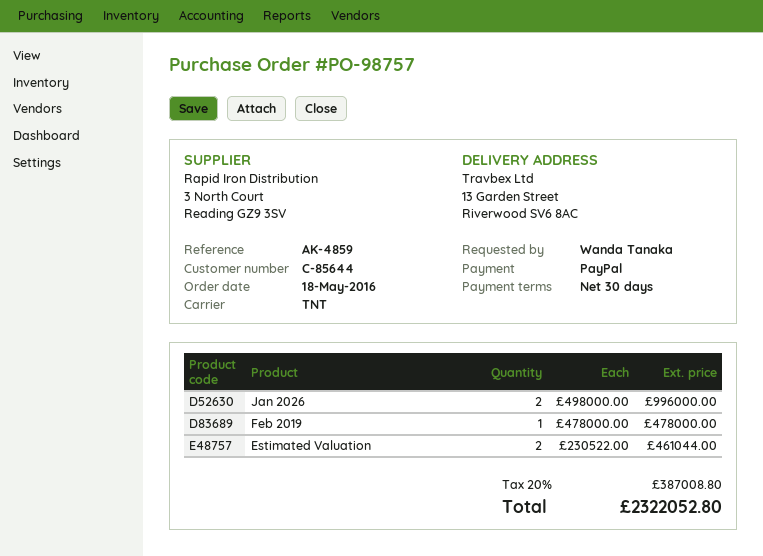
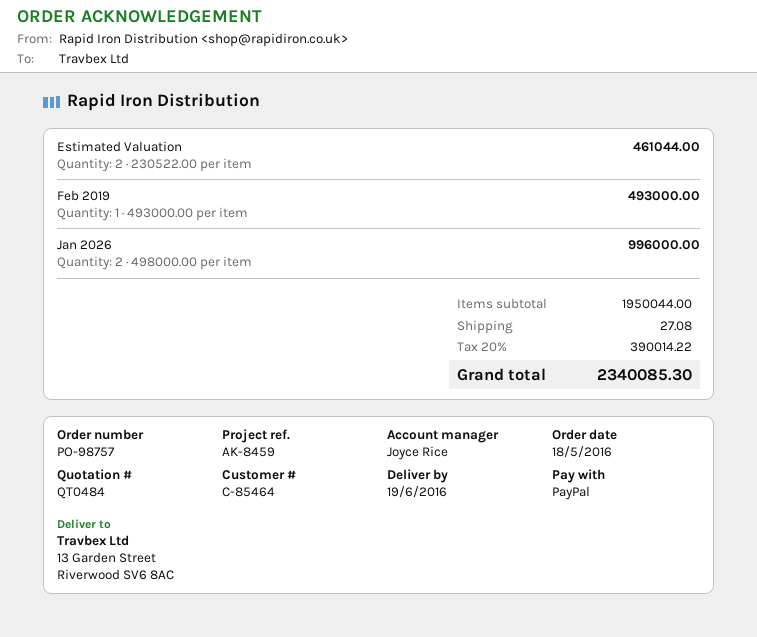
customer number: C-85644 -> C-85464
reference: AK-4859 -> AK-8459
Feb 2019: 1 x 478000.00 = 478000.00 -> 1 x 493000.00 = 493000.00
shipping: none -> 27.08
tax: 20% = 387008.80 -> 20% = 390014.22
total: 2322052.80 -> 2340085.30

